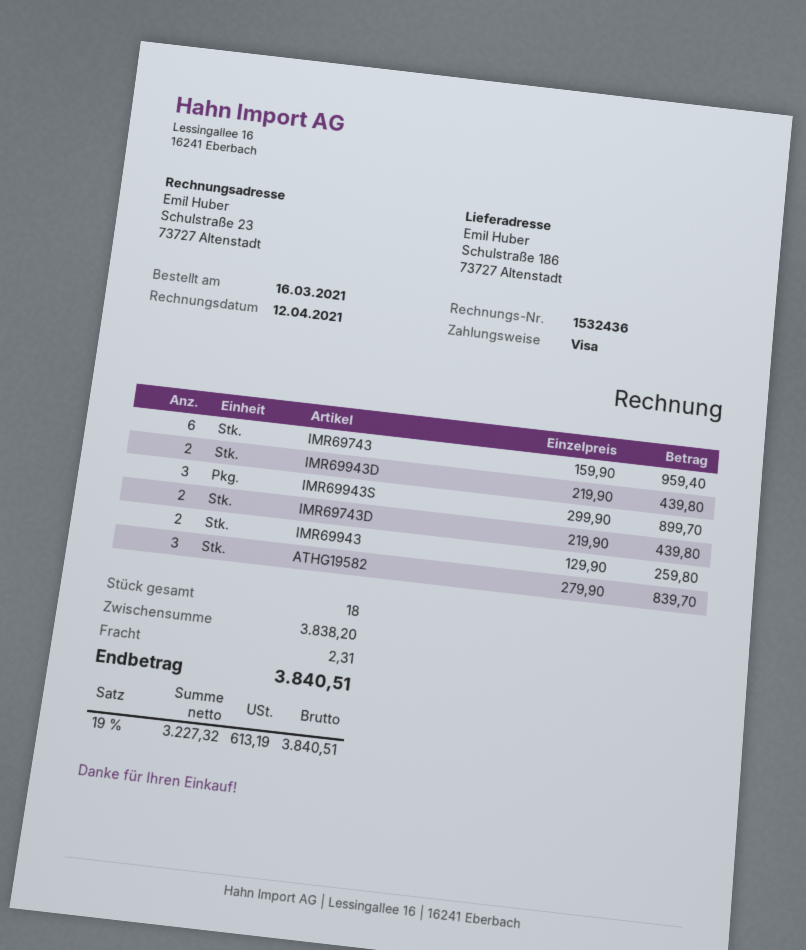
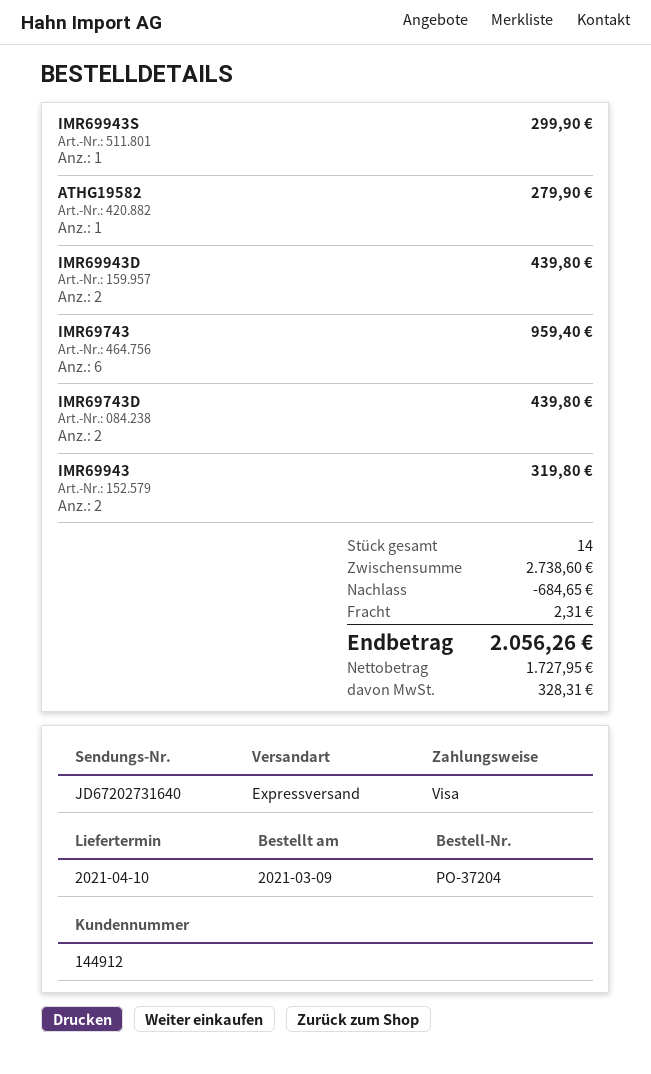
order date: 2021-03-16 -> 2021-03-09
IMR69943S: 3 for 899.70 -> 1 for 299.90
IMR69943: 2 for 259.80 -> 2 for 319.80
ATHG19582: 3 for 839.70 -> 1 for 279.90
total quantity: 18 -> 14
subtotal: 3838.20 -> 2738.60
discount: none -> 684.65
net: 3227.32 -> 1727.95
tax: 613.19 -> 328.31
total: 3840.51 -> 2056.26

